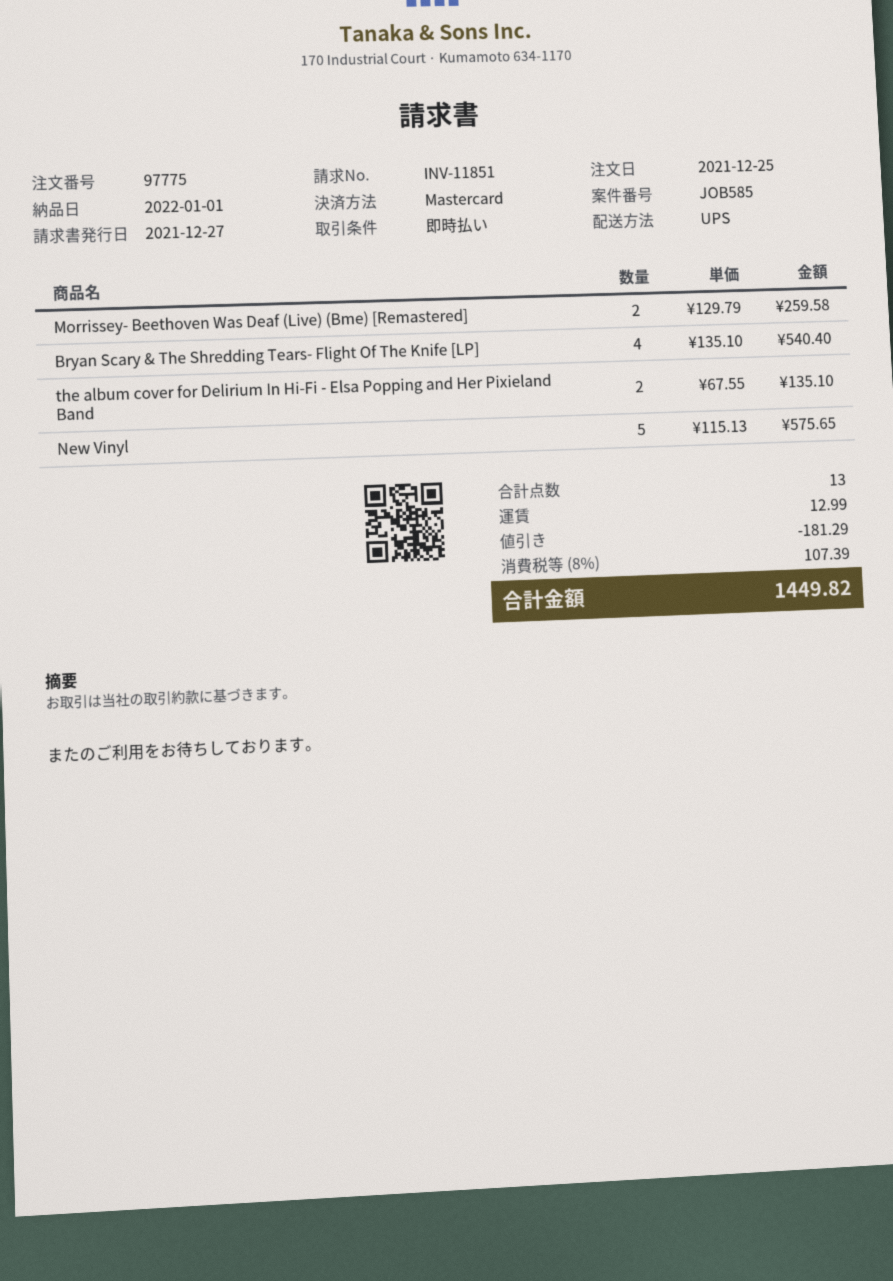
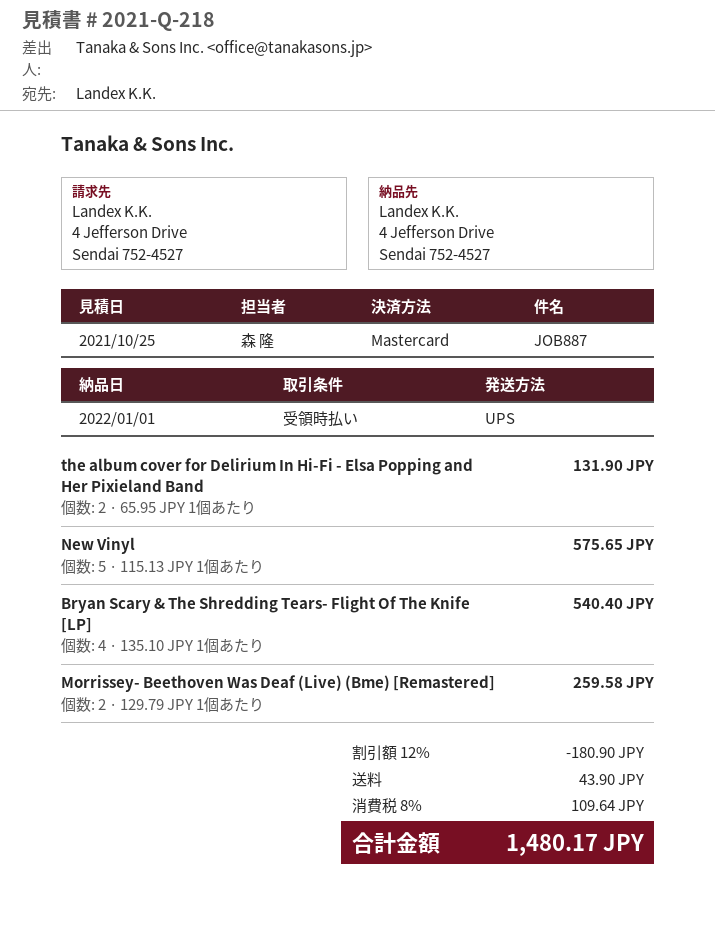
reference: JOB585 -> JOB887
the album cover for Delirium In Hi-Fi - Elsa Popping and Her Pixieland Band: 2 x 67.55 = 135.10 -> 2 x 65.95 = 131.90
discount: 181.29 -> 180.90
shipping: 12.99 -> 43.90
tax: 8% = 107.39 -> 8% = 109.64
total: 1449.82 -> 1480.17

